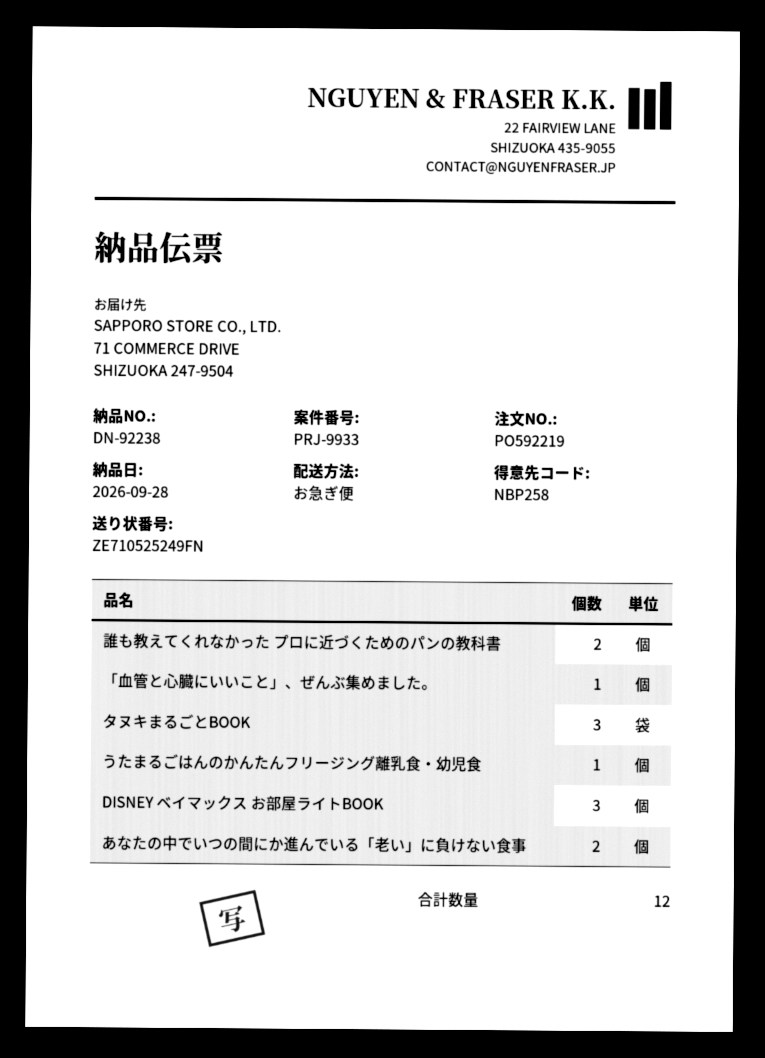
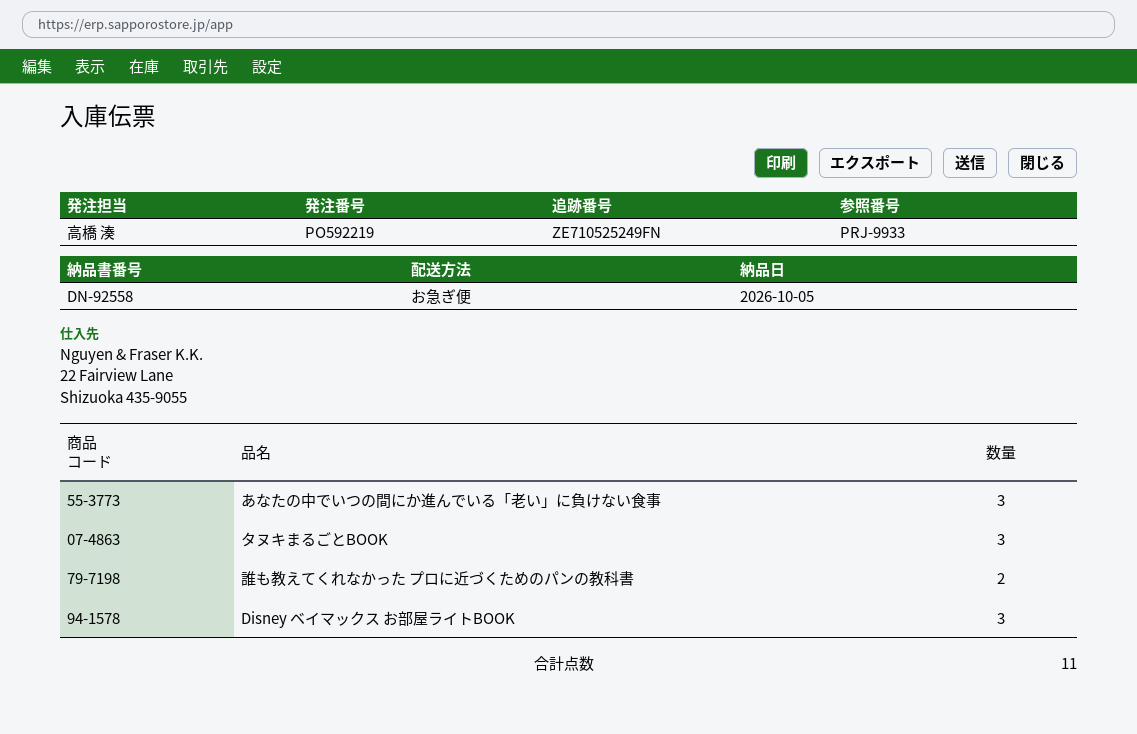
delivery note number: DN-92238 -> DN-92558
delivery date: 2026-09-28 -> 2026-10-05
「血管と心臓にいいこと」、ぜんぶ集めました。: 1 -> none
うたまるごはんのかんたんフリージング離乳食・幼児食: 1 -> none
あなたの中でいつの間にか進んでいる「老い」に負けない食事: 2 -> 3
total quantity: 12 -> 11

